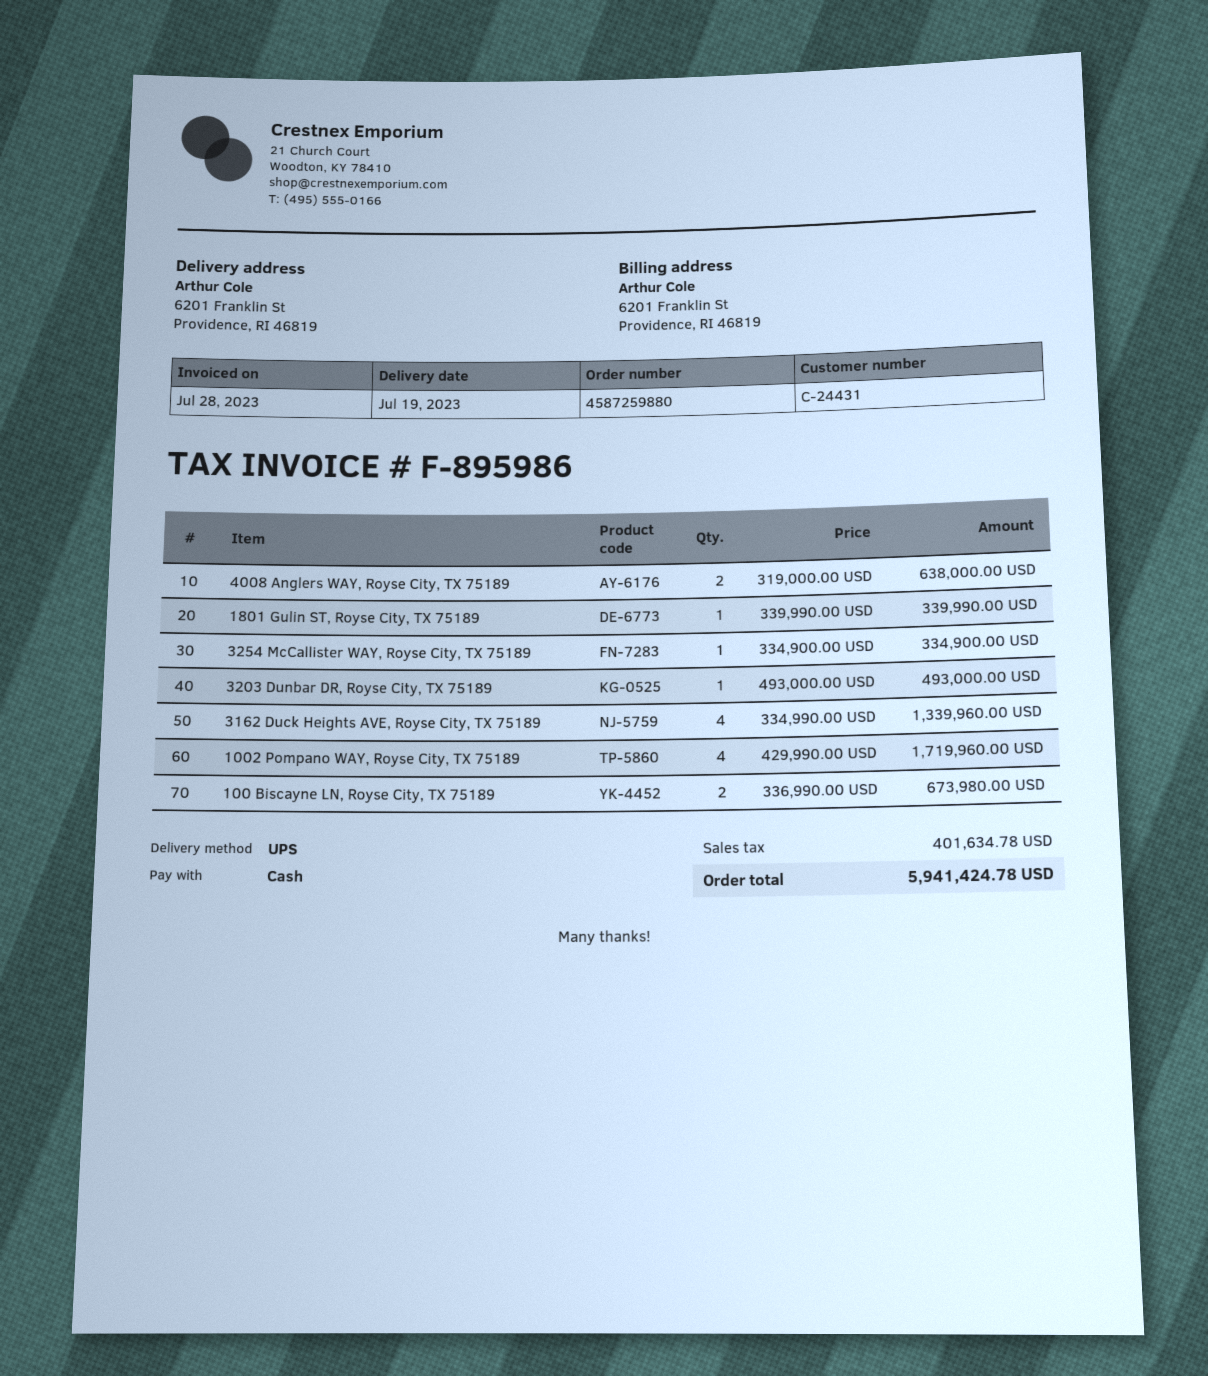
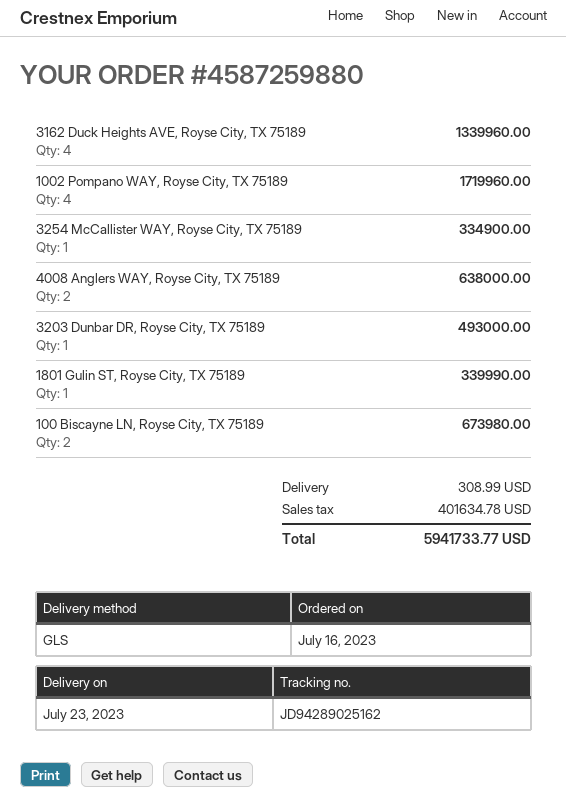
delivery date: 2023-07-19 -> 2023-07-23
shipping method: UPS -> GLS
shipping: none -> 308.99
total: 5941424.78 -> 5941733.77

